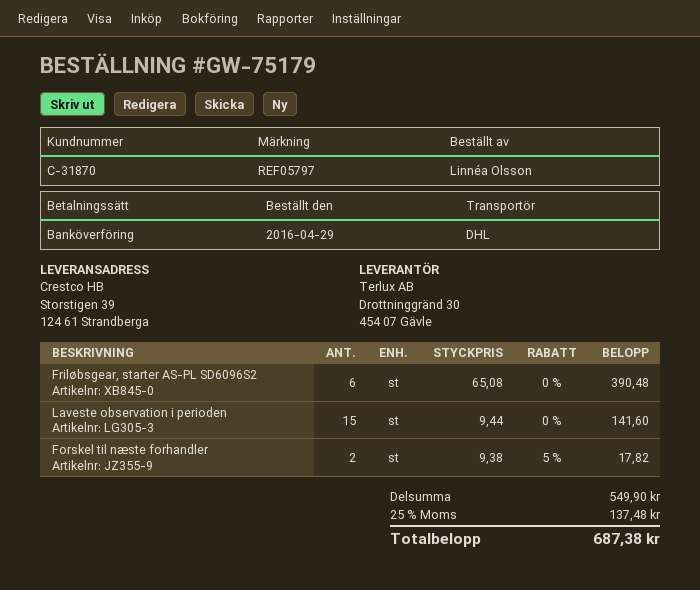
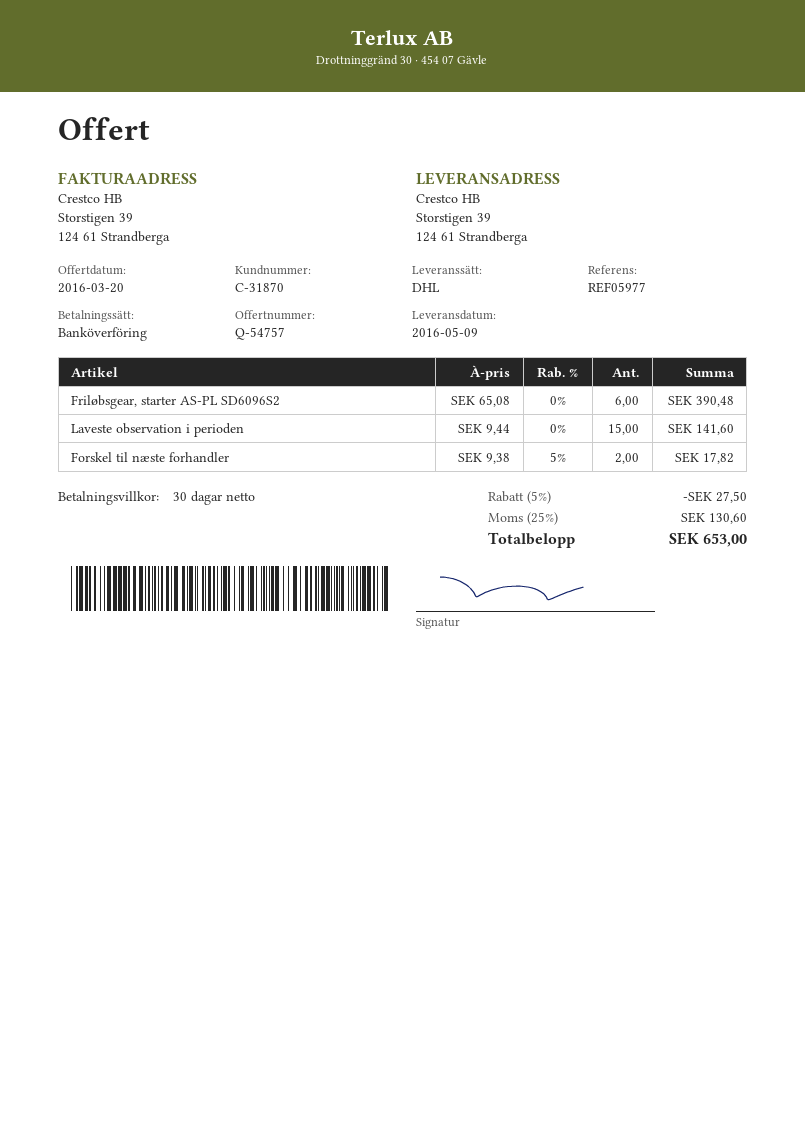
reference: REF05797 -> REF05977
discount: none -> 5% = 27.50
tax: 25% = 137.48 -> 25% = 130.60
total: 687.38 -> 653.00

